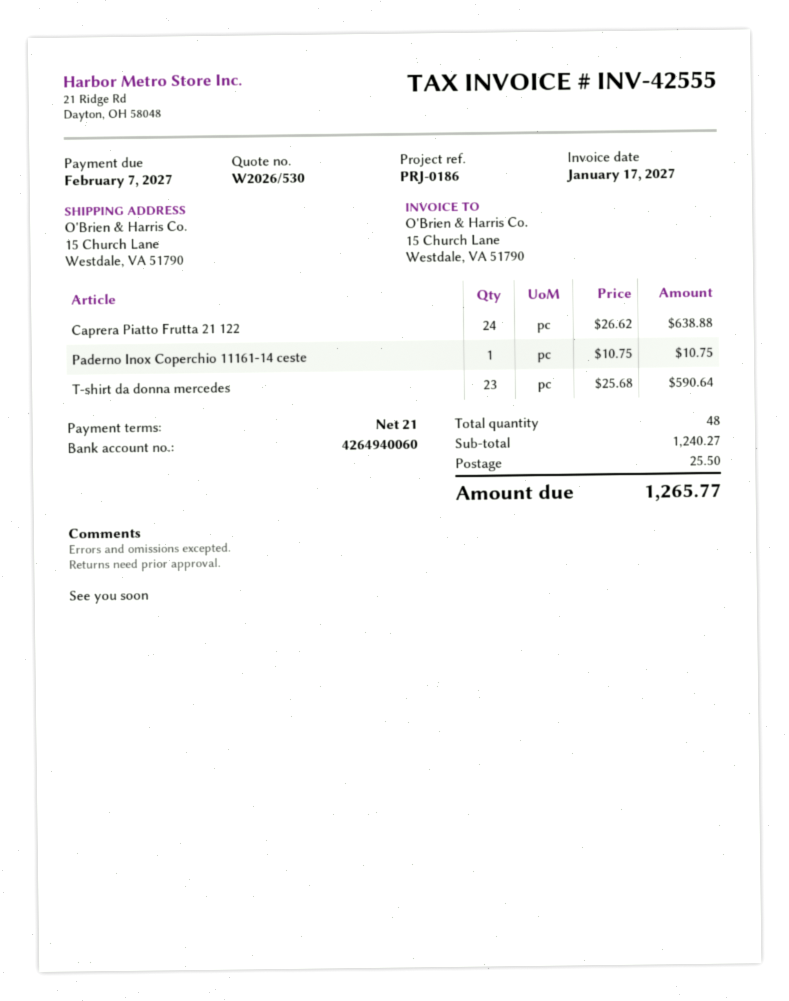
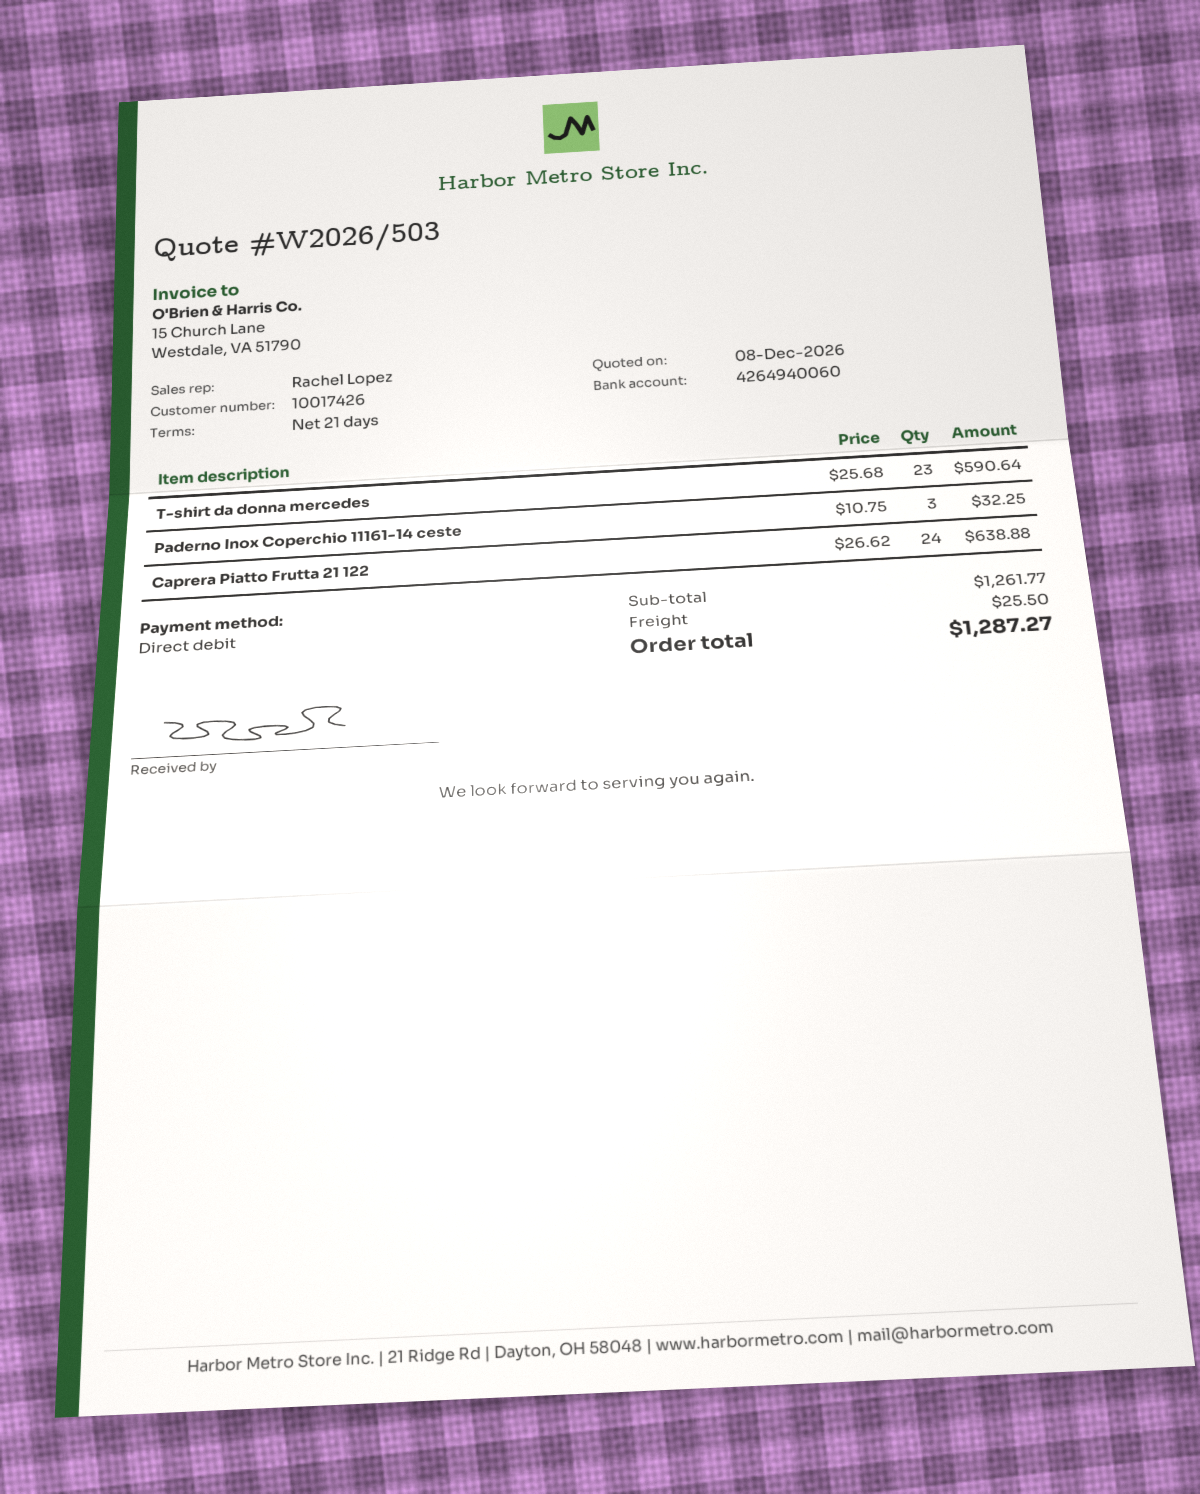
quote number: W2026/530 -> W2026/503
Paderno Inox Coperchio 11161-14 ceste: 1 x 10.75 = 10.75 -> 3 x 10.75 = 32.25
subtotal: 1240.27 -> 1261.77
total: 1265.77 -> 1287.27

